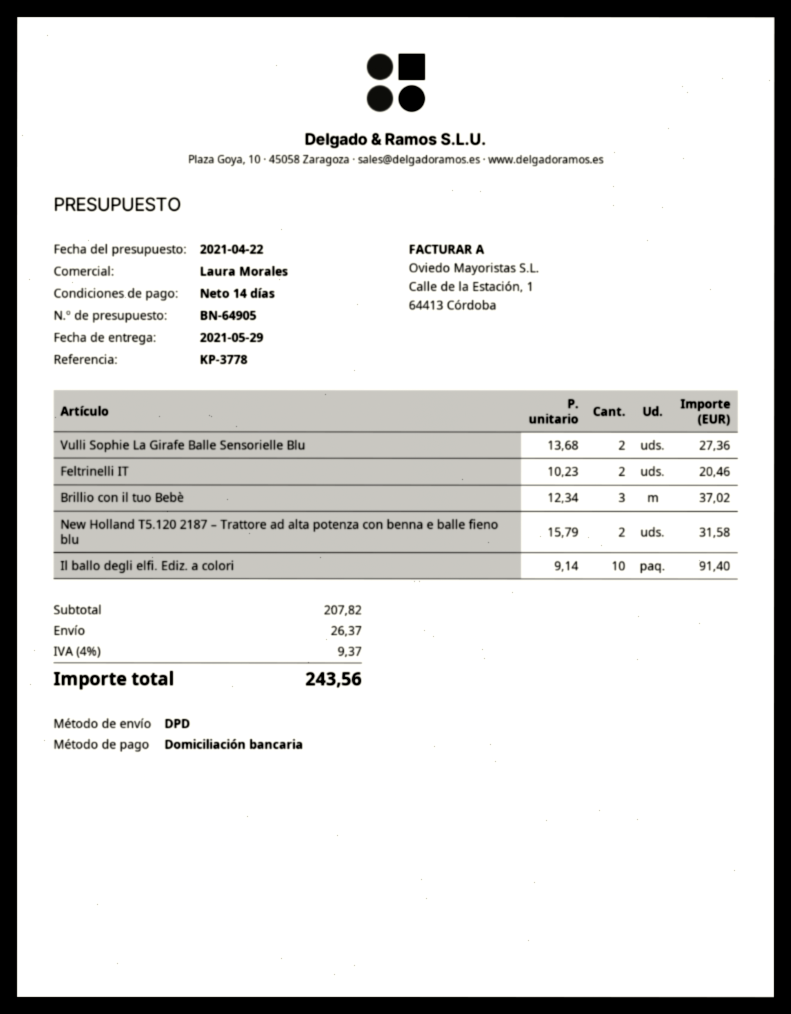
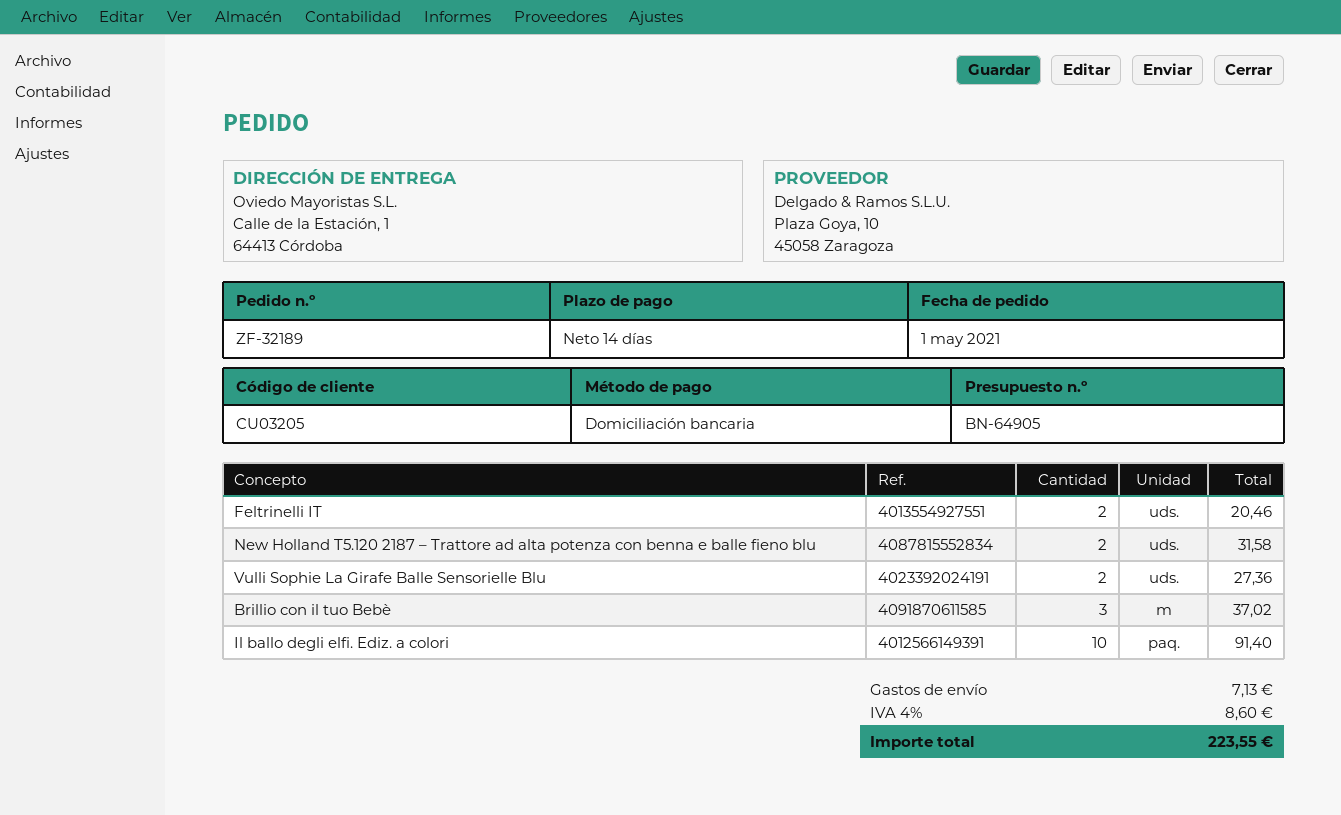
shipping: 26.37 -> 7.13
tax: 4% = 9.37 -> 4% = 8.60
total: 243.56 -> 223.55

